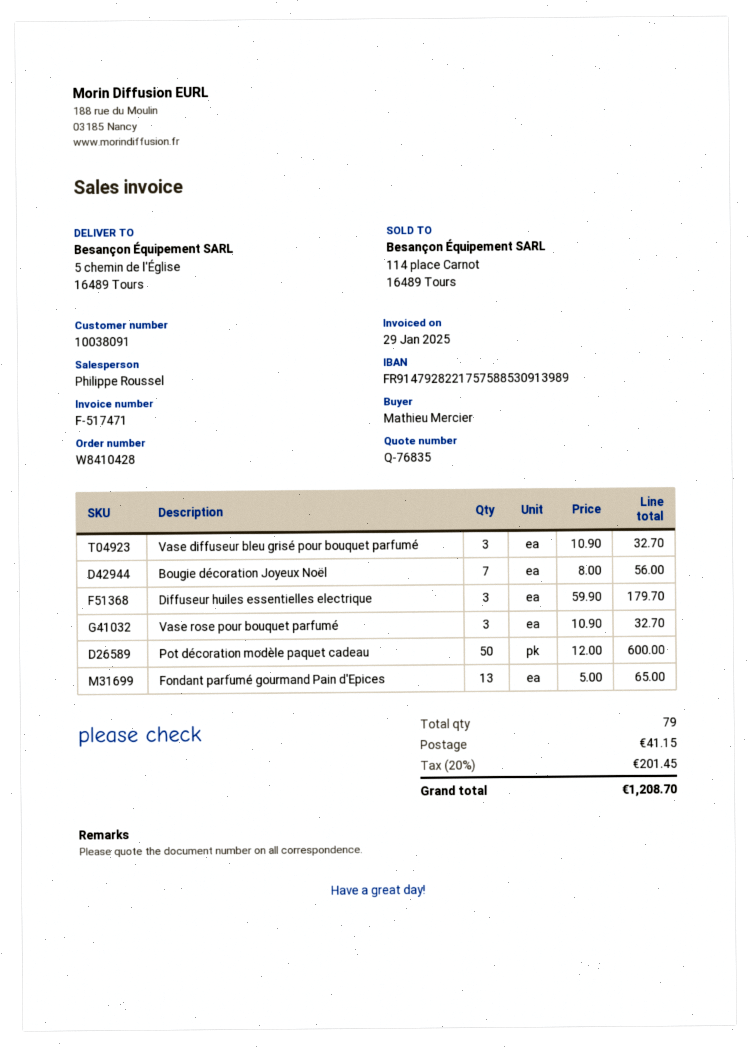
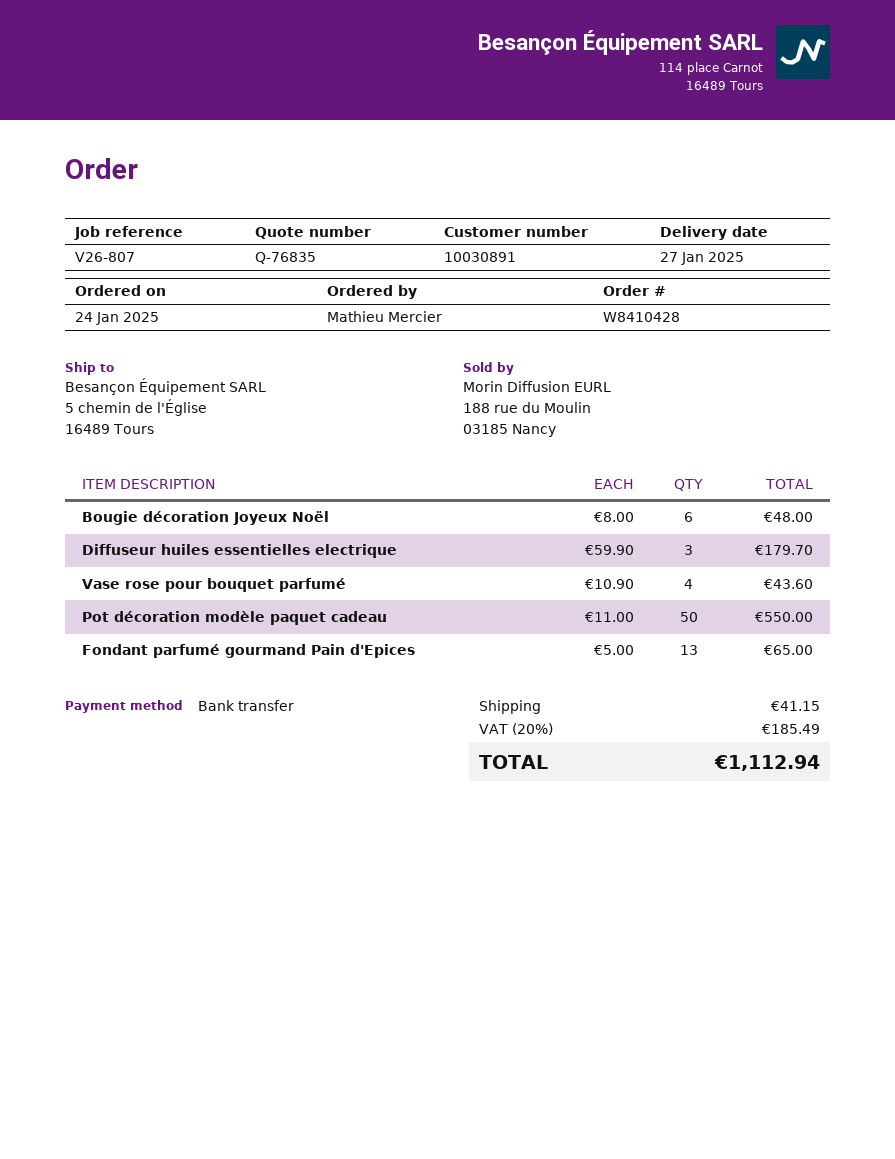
customer number: 10038091 -> 10030891
Vase diffuseur bleu grisé pour bouquet parfumé: 3 x 10.90 = 32.70 -> none
Bougie décoration Joyeux Noël: 7 x 8.00 = 56.00 -> 6 x 8.00 = 48.00
Vase rose pour bouquet parfumé: 3 x 10.90 = 32.70 -> 4 x 10.90 = 43.60
Pot décoration modèle paquet cadeau: 50 x 12.00 = 600.00 -> 50 x 11.00 = 550.00
tax: 20% = 201.45 -> 20% = 185.49
total: 1208.70 -> 1112.94

